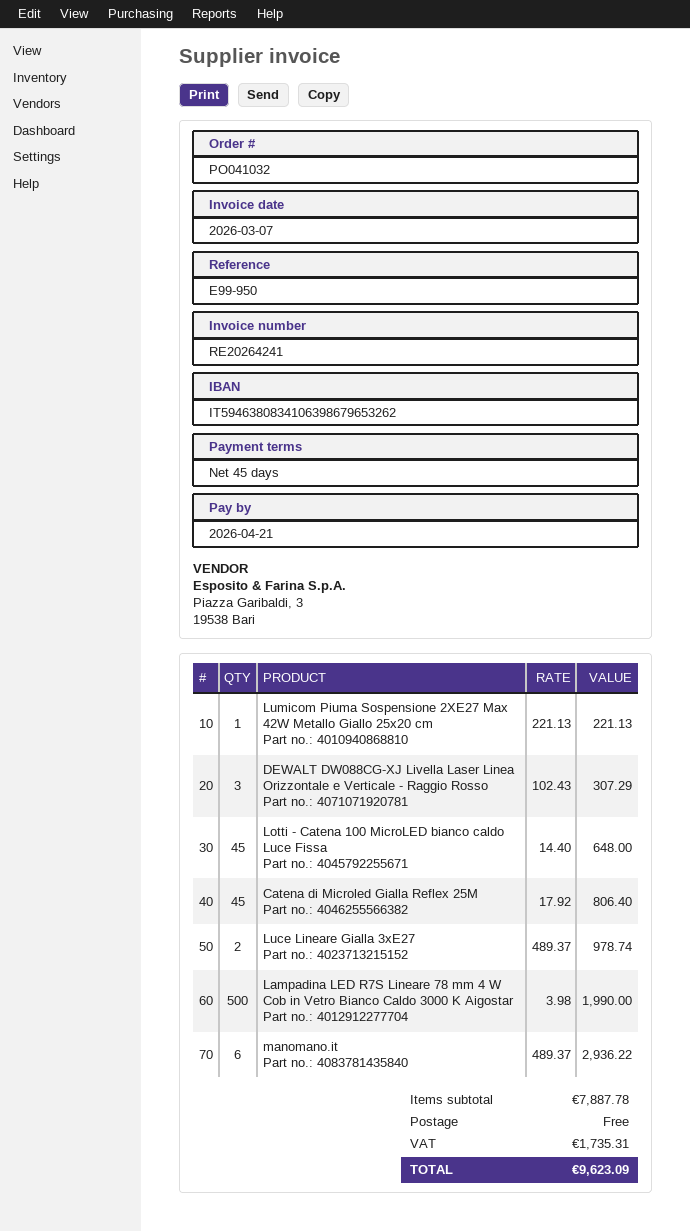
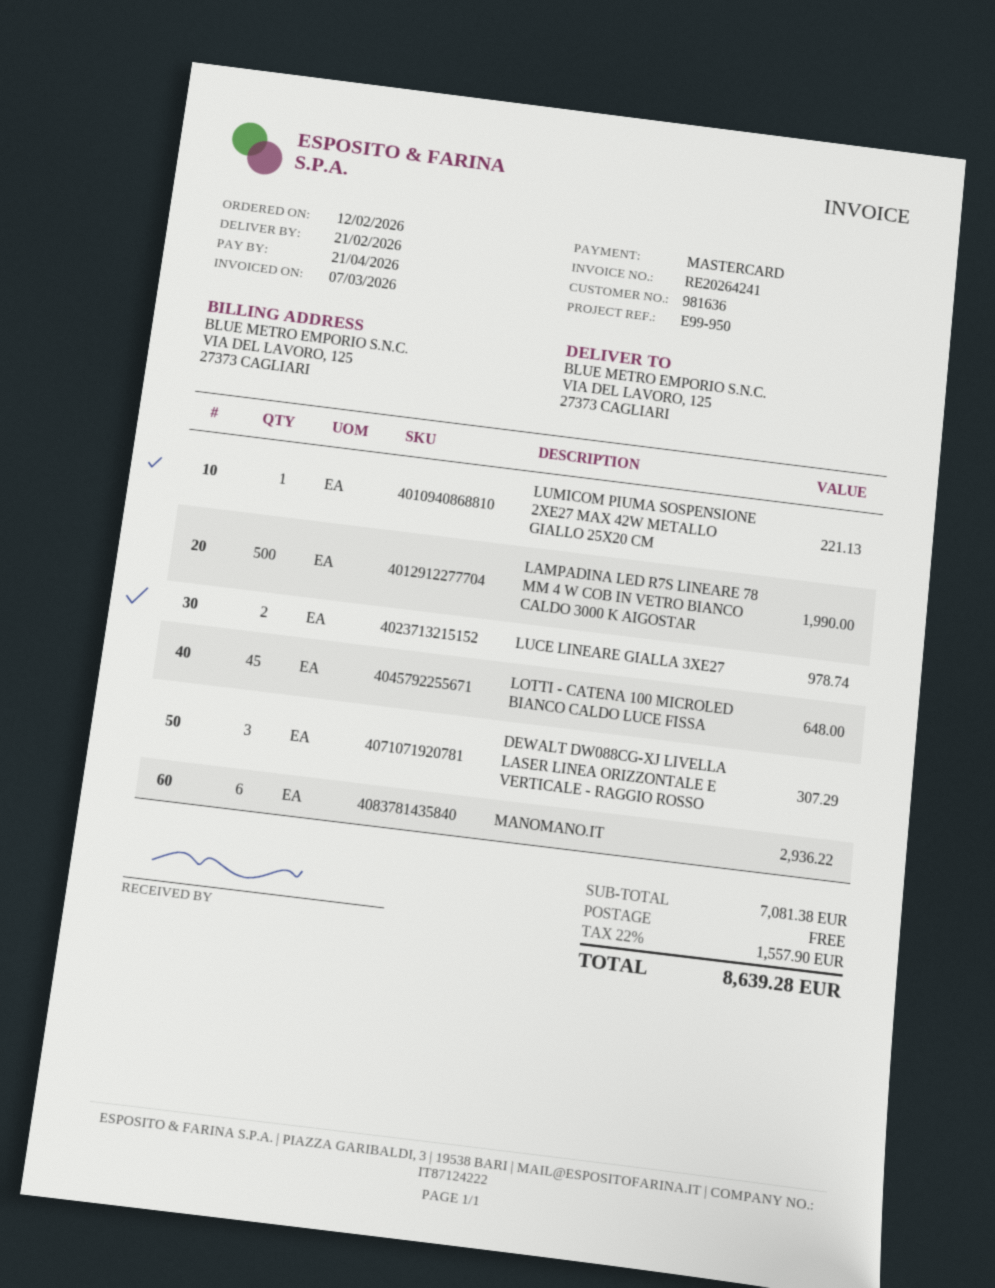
Catena di Microled Gialla Reflex 25M: 45 for 806.40 -> none
subtotal: 7887.78 -> 7081.38
tax: 1735.31 -> 1557.90
total: 9623.09 -> 8639.28

